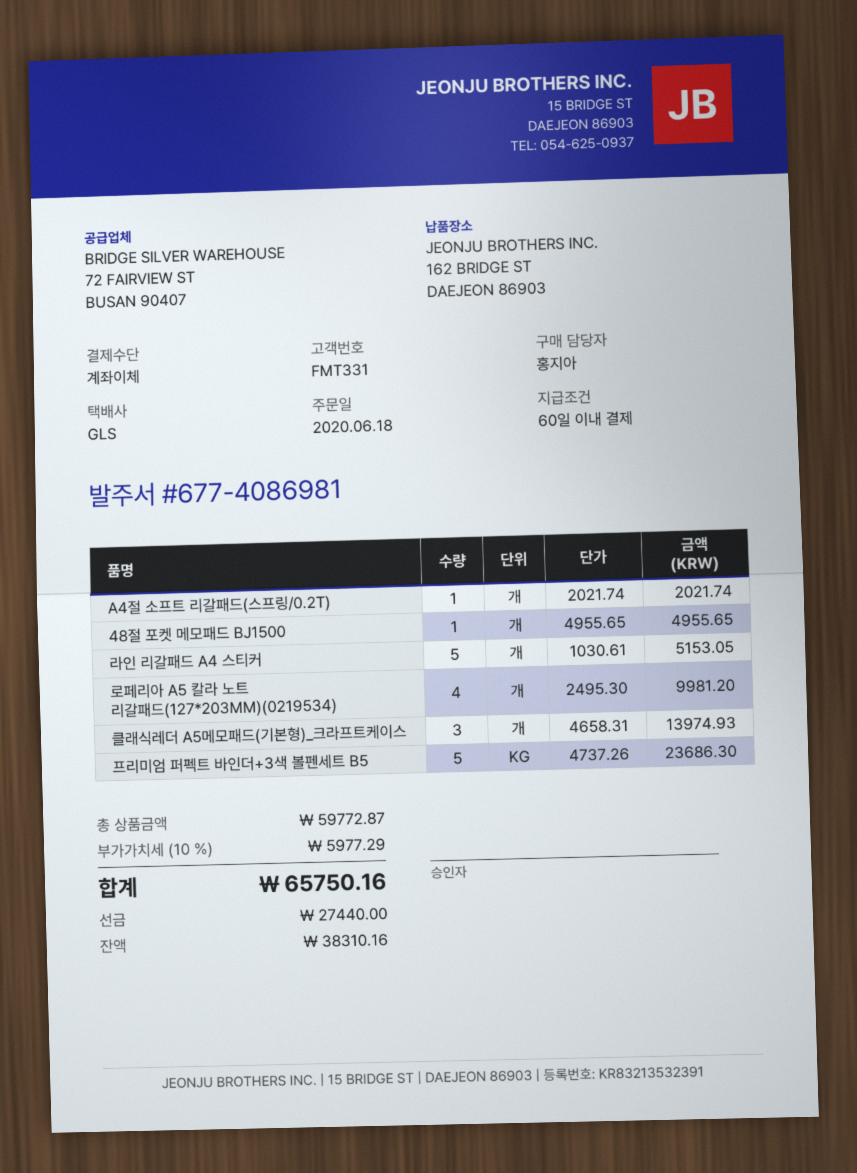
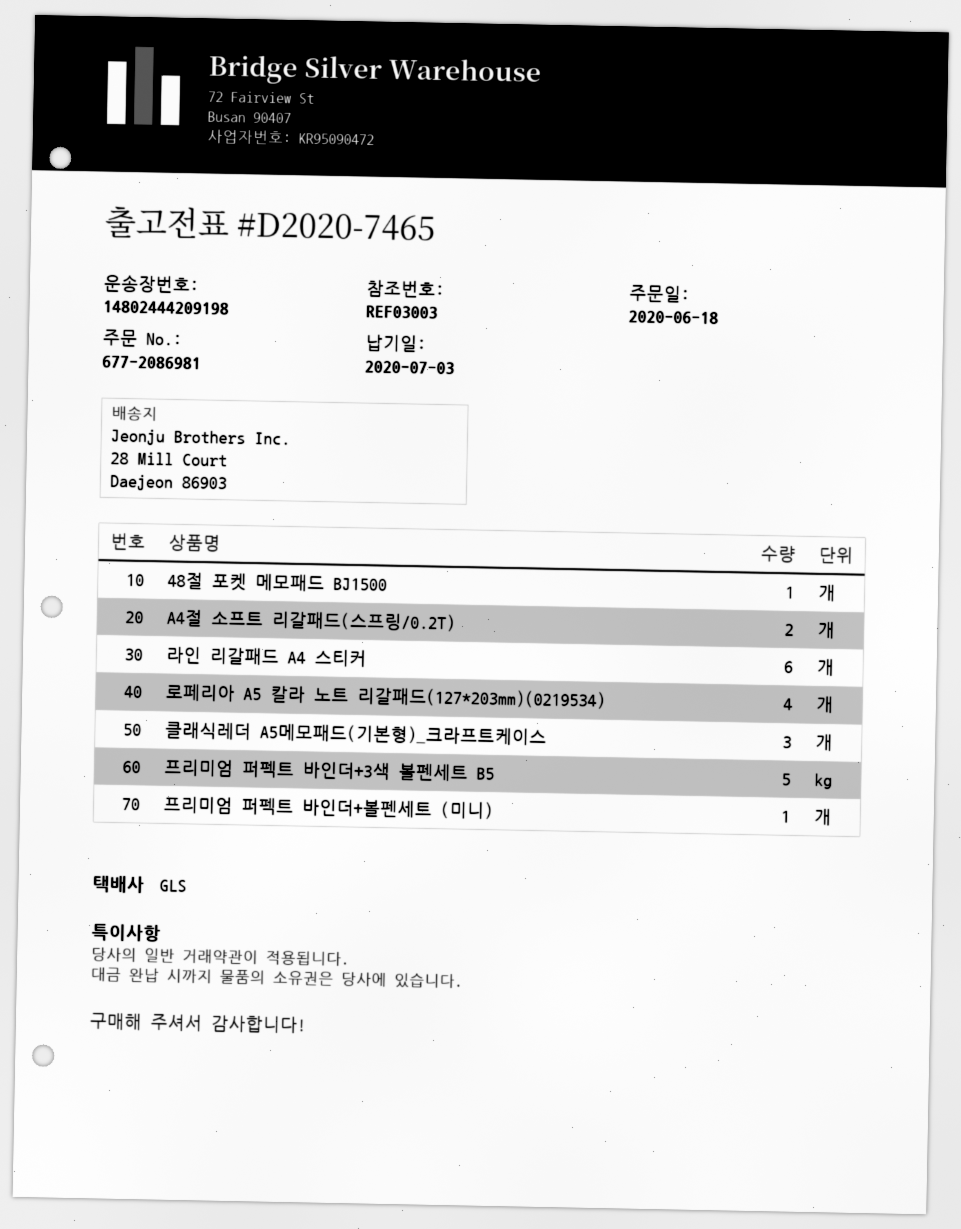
order number: 677-4086981 -> 677-2086981
ship to: 162 BRIDGE ST, DAEJEON 86903 -> 28 Mill Court, Daejeon 86903
A4절 소프트 리갈패드(스프링/0.2T): 1 -> 2
라인 리갈패드 A4 스티커: 5 -> 6
프리미엄 퍼펙트 바인더+볼펜세트 (미니): none -> 1

